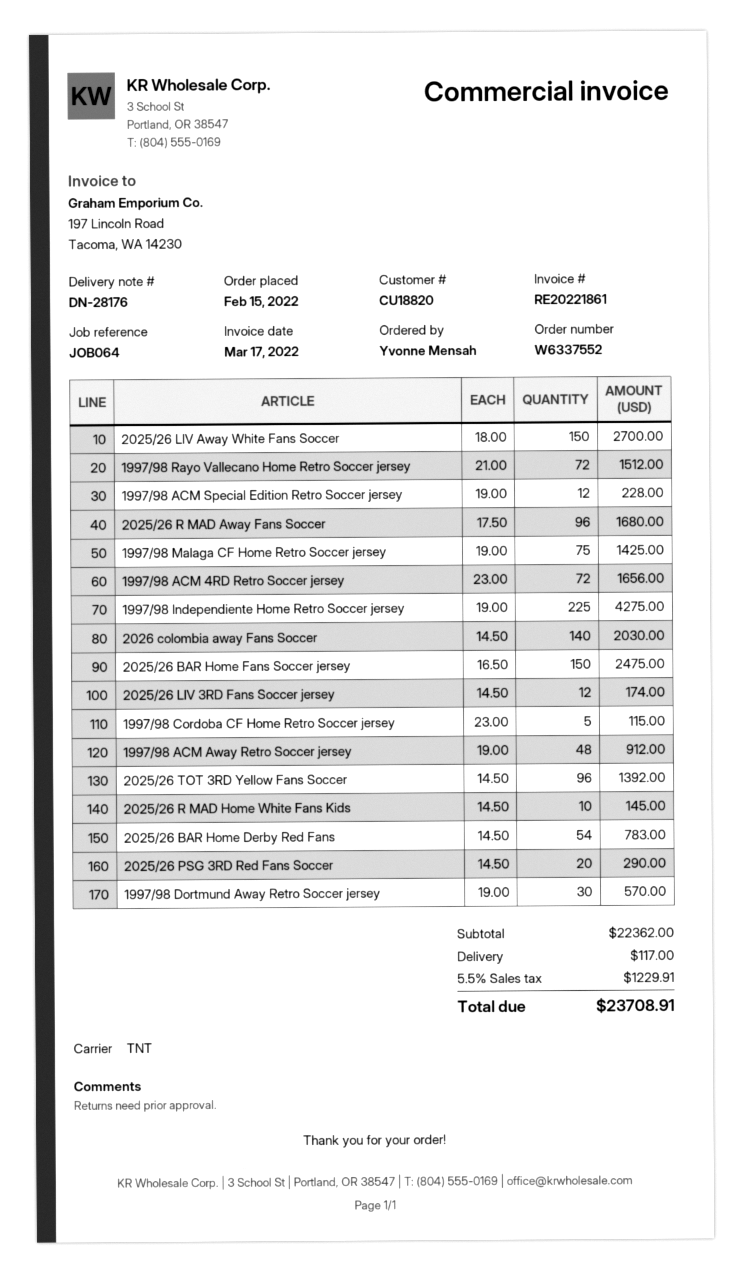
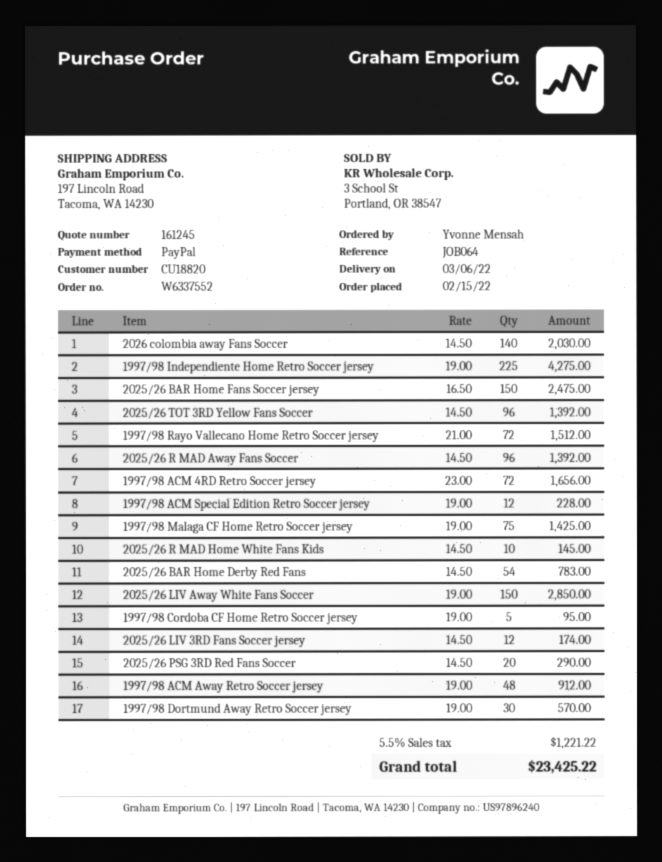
2025/26 LIV Away White Fans Soccer: 150 x 18.00 = 2700.00 -> 150 x 19.00 = 2850.00
2025/26 R MAD Away Fans Soccer: 96 x 17.50 = 1680.00 -> 96 x 14.50 = 1392.00
1997/98 Cordoba CF Home Retro Soccer jersey: 5 x 23.00 = 115.00 -> 5 x 19.00 = 95.00
shipping: 117.00 -> none
tax: 5.5% = 1229.91 -> 5.5% = 1221.22
total: 23708.91 -> 23425.22

